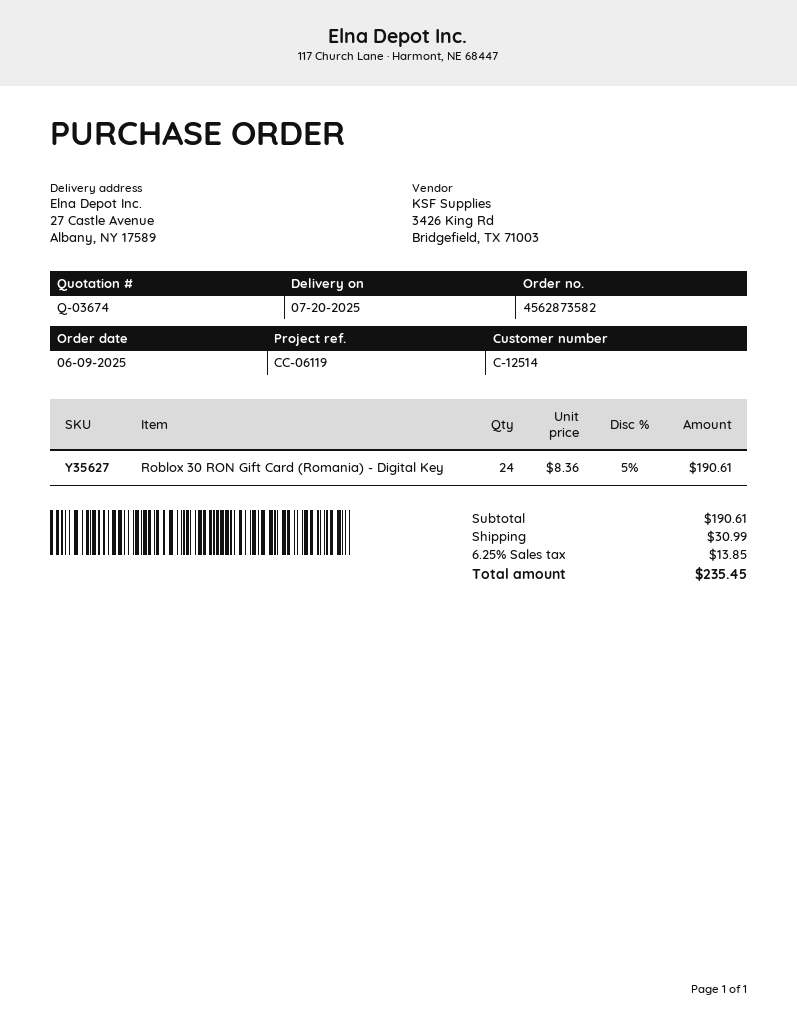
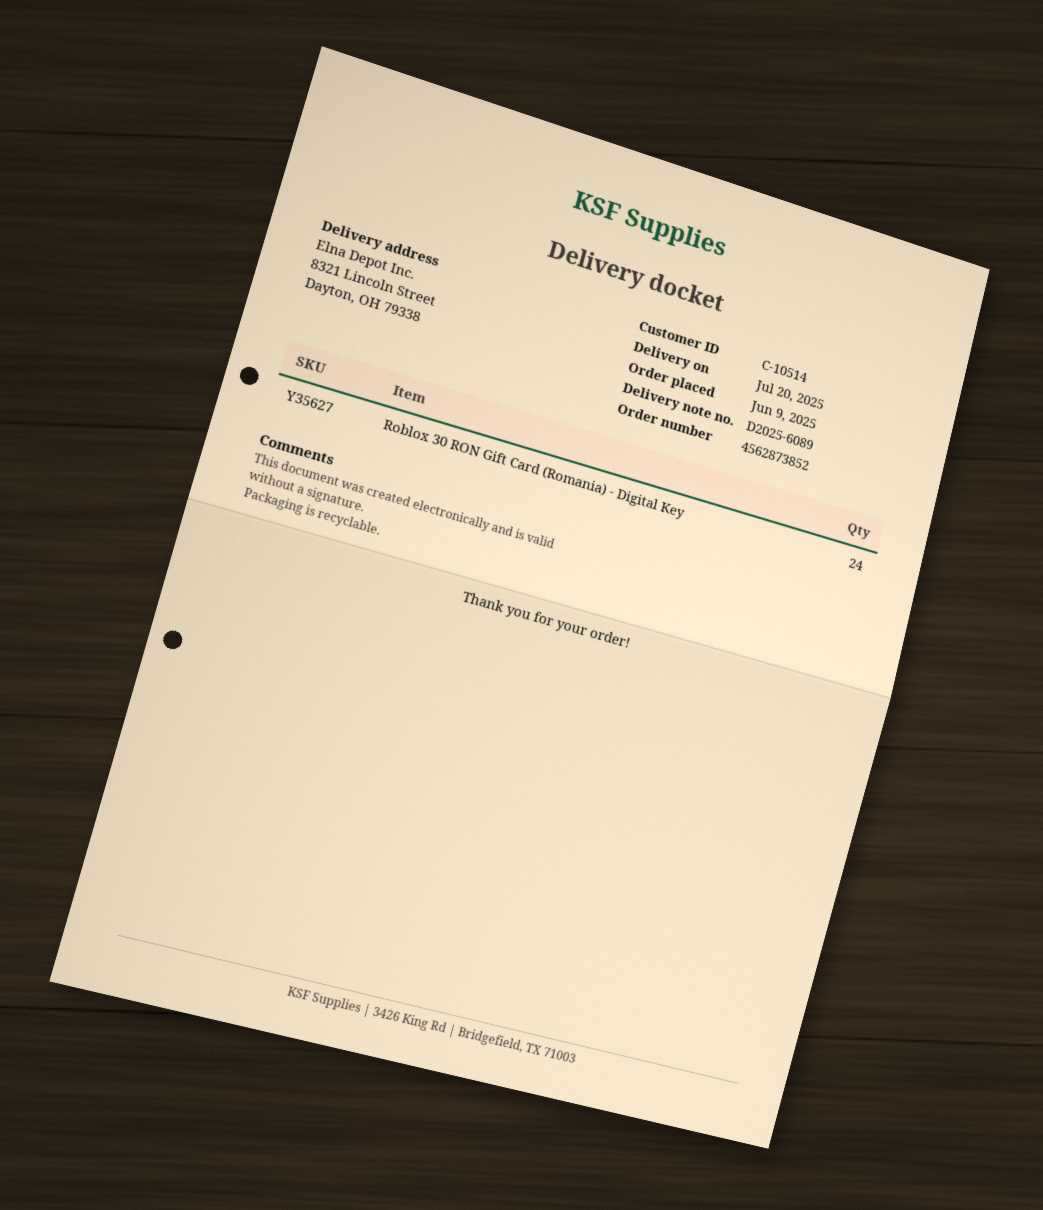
order number: 4562873582 -> 4562873852
customer number: C-12514 -> C-10514
ship to: 27 Castle Avenue, Albany, NY 17589 -> 8321 Lincoln Street, Dayton, OH 79338

